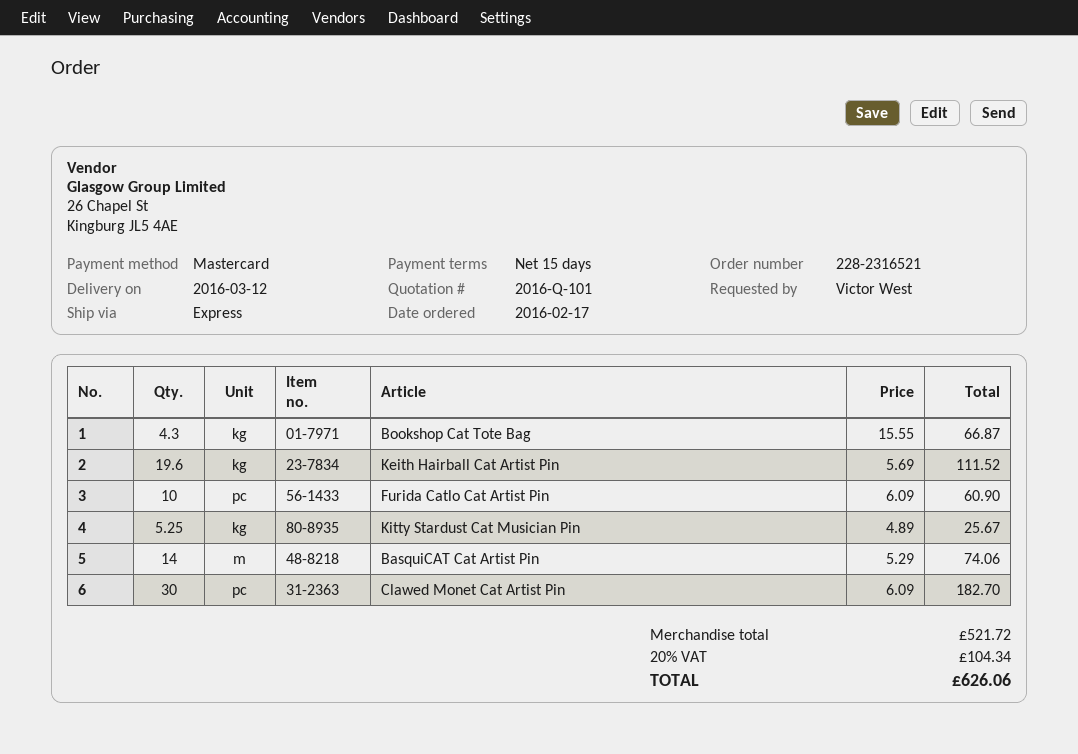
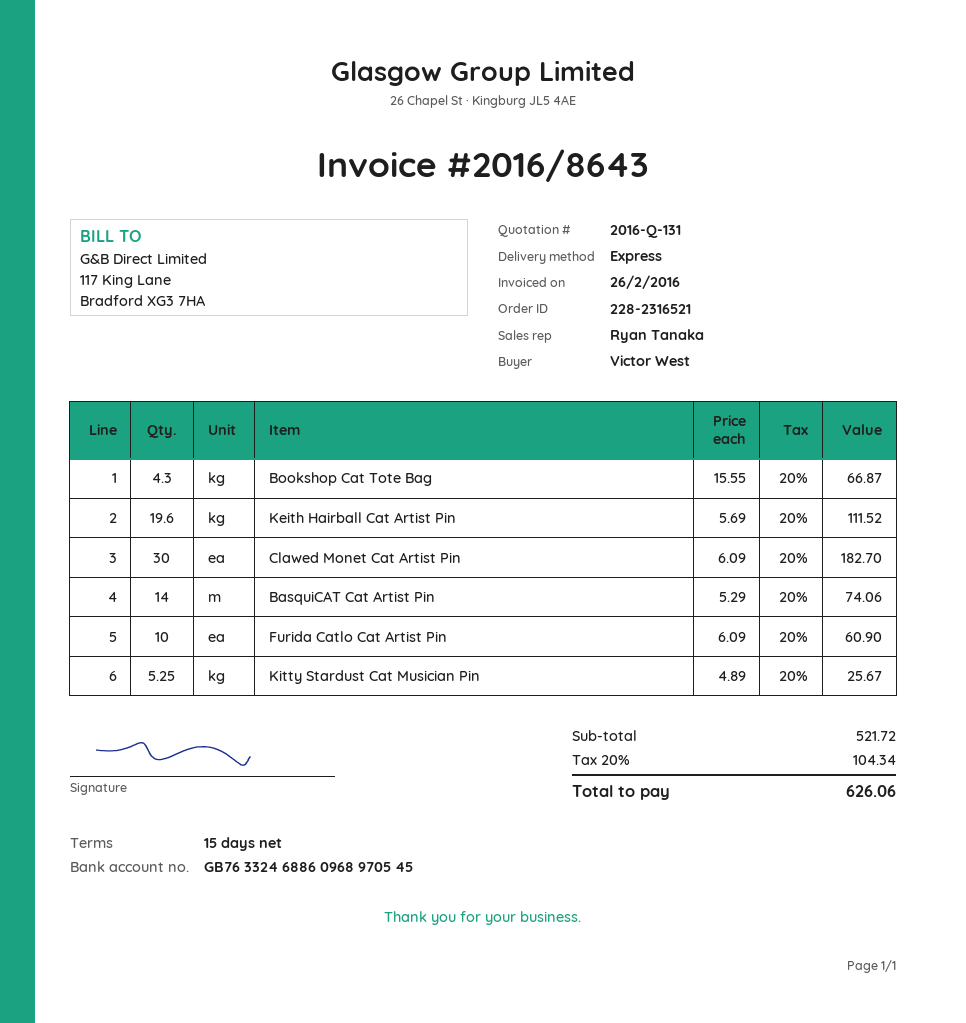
quote number: 2016-Q-101 -> 2016-Q-131

